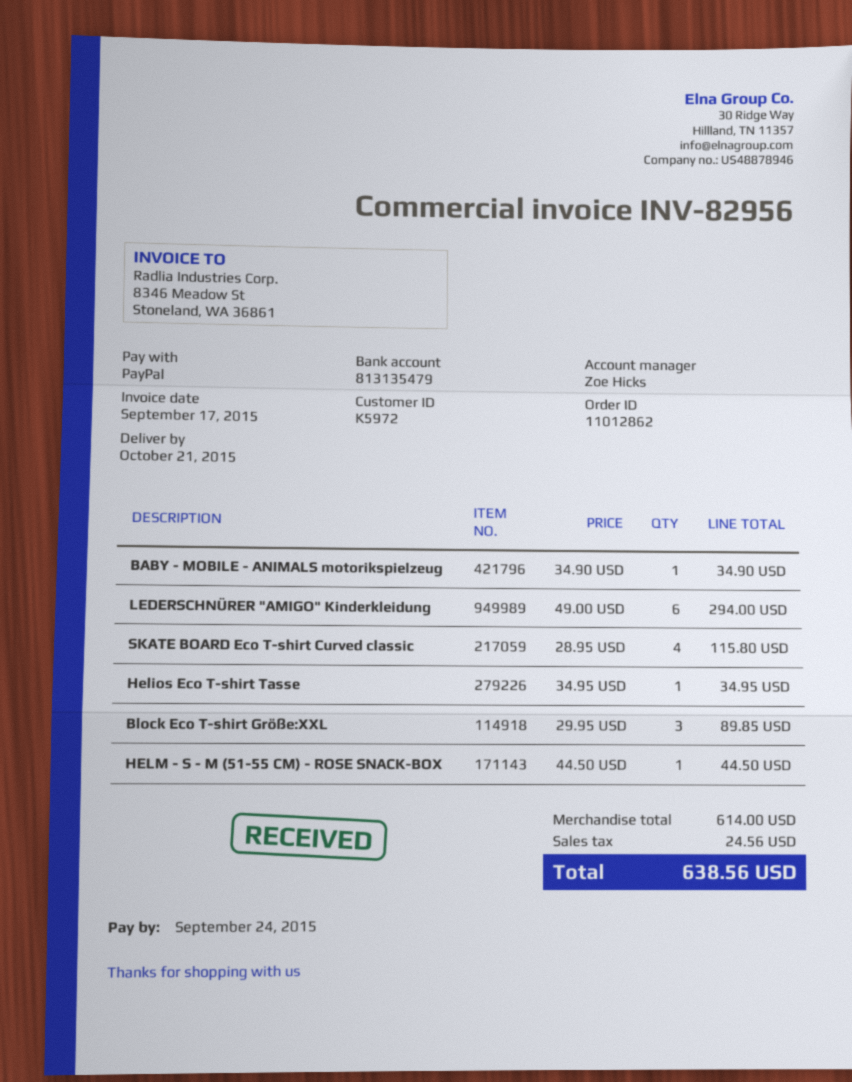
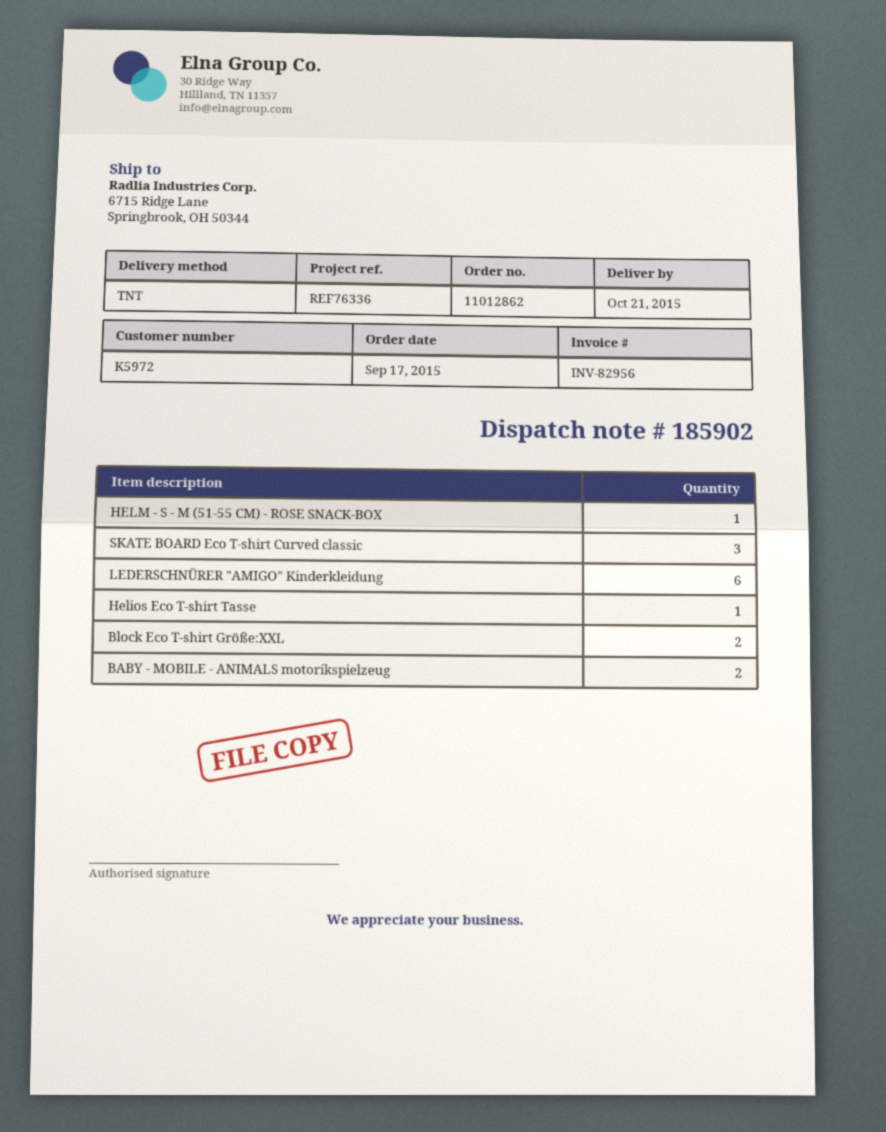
BABY - MOBILE - ANIMALS motorikspielzeug: 1 -> 2
SKATE BOARD Eco T-shirt Curved classic: 4 -> 3
Block Eco T-shirt Größe:XXL: 3 -> 2

